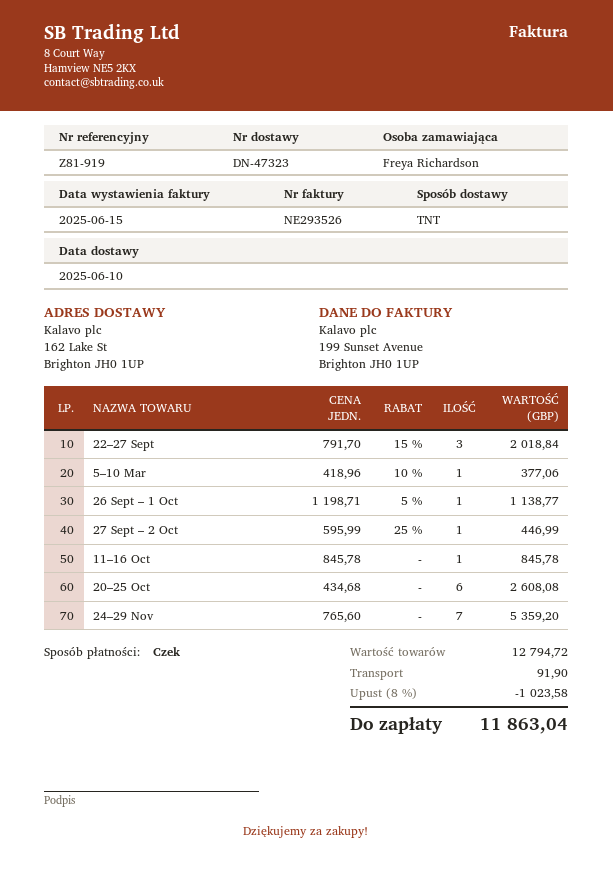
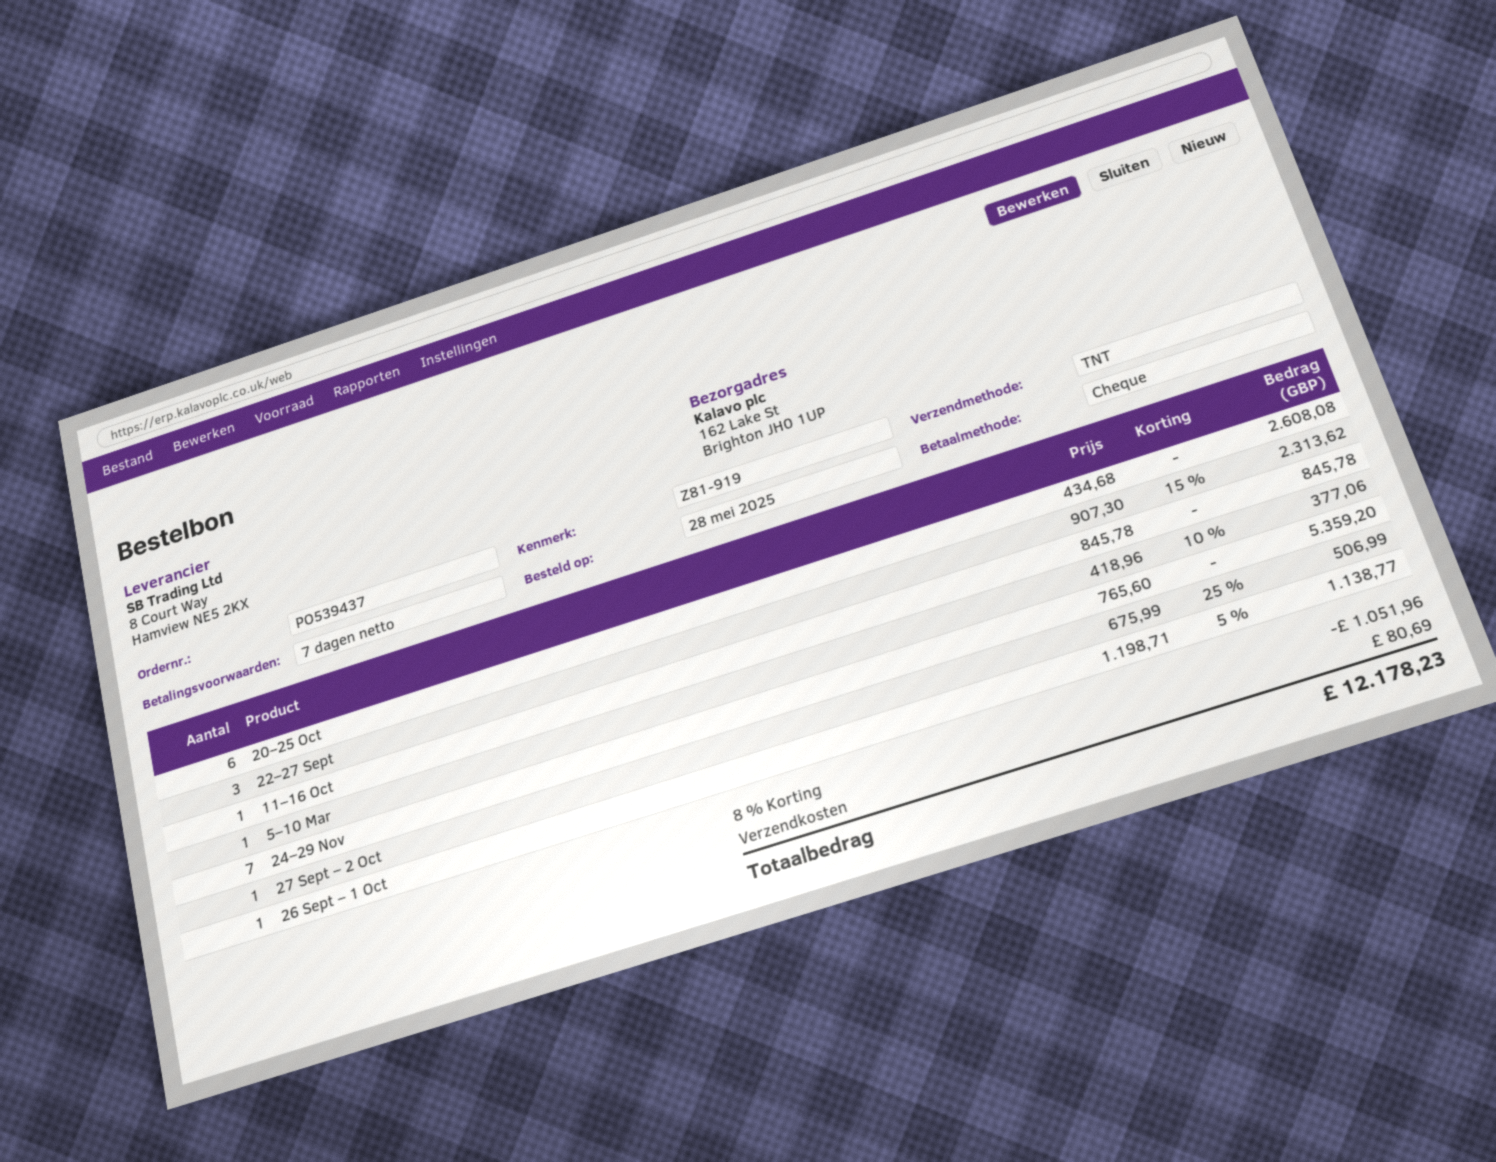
22–27 Sept: 3 x 791.70 - 15% = 2018.84 -> 3 x 907.30 - 15% = 2313.62
27 Sept – 2 Oct: 1 x 595.99 - 25% = 446.99 -> 1 x 675.99 - 25% = 506.99
discount: 8% = 1023.58 -> 8% = 1051.96
shipping: 91.90 -> 80.69
total: 11863.04 -> 12178.23

